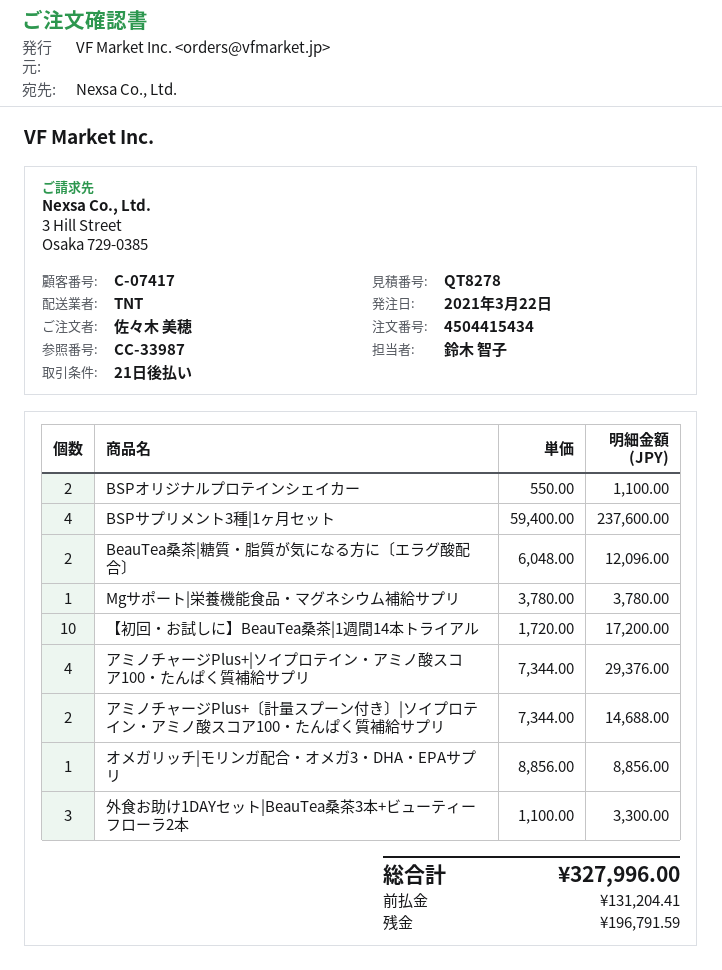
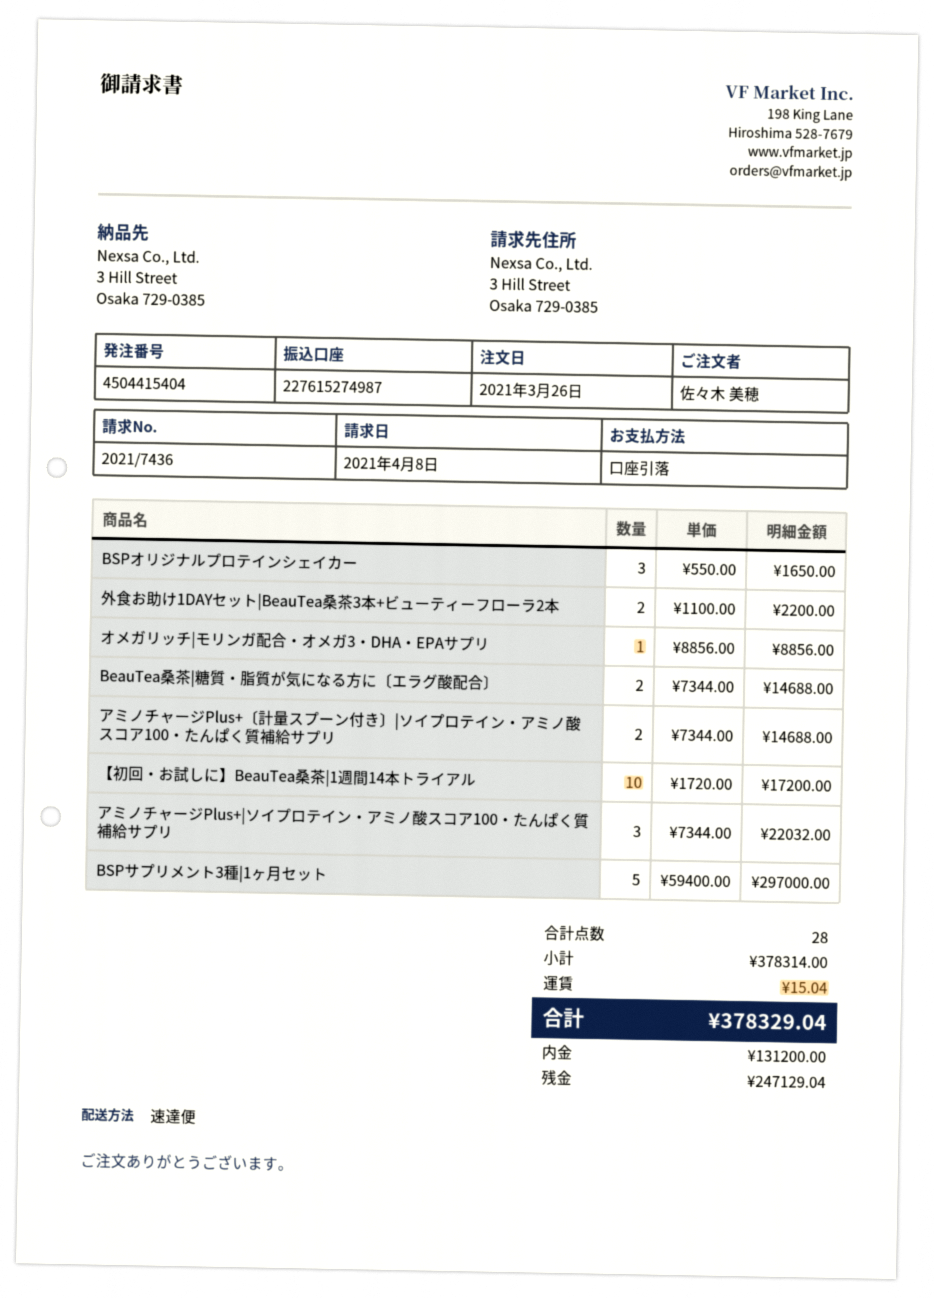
order number: 4504415434 -> 4504415404
order date: 2021-03-22 -> 2021-03-26
shipping method: TNT -> express
BSPオリジナルプロテインシェイカー: 2 x 550.00 = 1100.00 -> 3 x 550.00 = 1650.00
BSPサプリメント3種|1ヶ月セット: 4 x 59400.00 = 237600.00 -> 5 x 59400.00 = 297000.00
BeauTea桑茶|糖質・脂質が気になる方に〔エラグ酸配合〕: 2 x 6048.00 = 12096.00 -> 2 x 7344.00 = 14688.00
Mgサポート|栄養機能食品・マグネシウム補給サプリ: 1 x 3780.00 = 3780.00 -> none
アミノチャージPlus+|ソイプロテイン・アミノ酸スコア100・たんぱく質補給サプリ: 4 x 7344.00 = 29376.00 -> 3 x 7344.00 = 22032.00
外食お助け1DAYセット|BeauTea桑茶3本+ビューティーフローラ2本: 3 x 1100.00 = 3300.00 -> 2 x 1100.00 = 2200.00
shipping: none -> 15.04
total: 327996.00 -> 378329.04
deposit: 131204.41 -> 131200.00
balance: 196791.59 -> 247129.04

